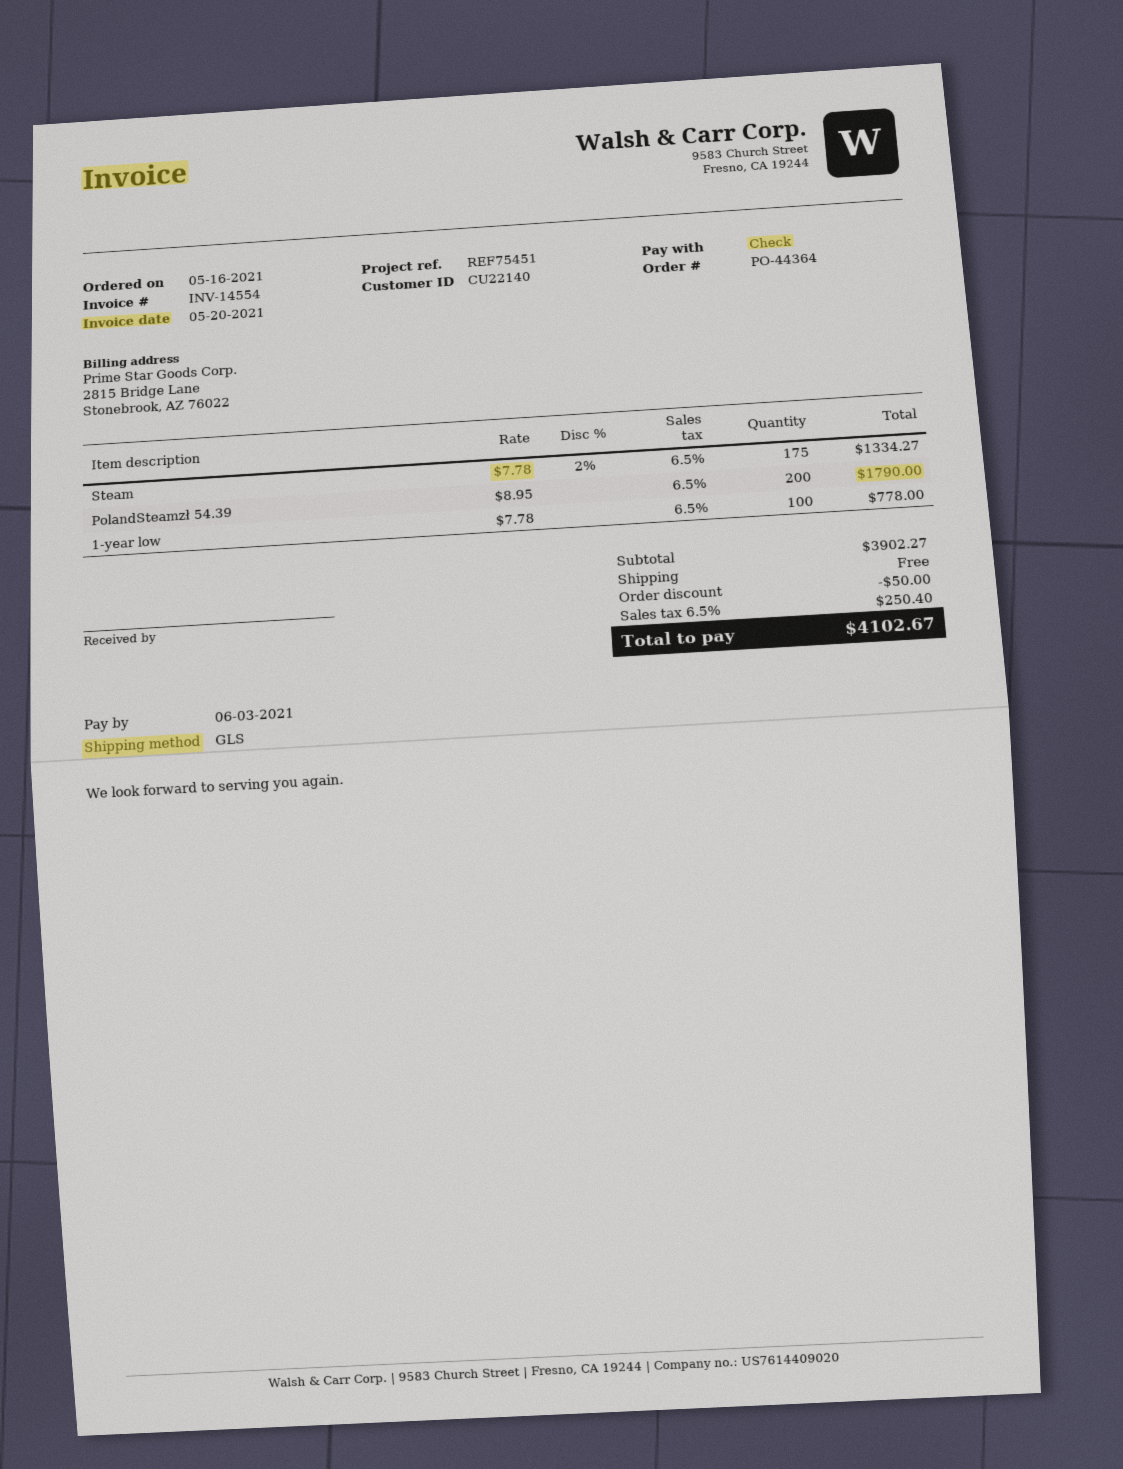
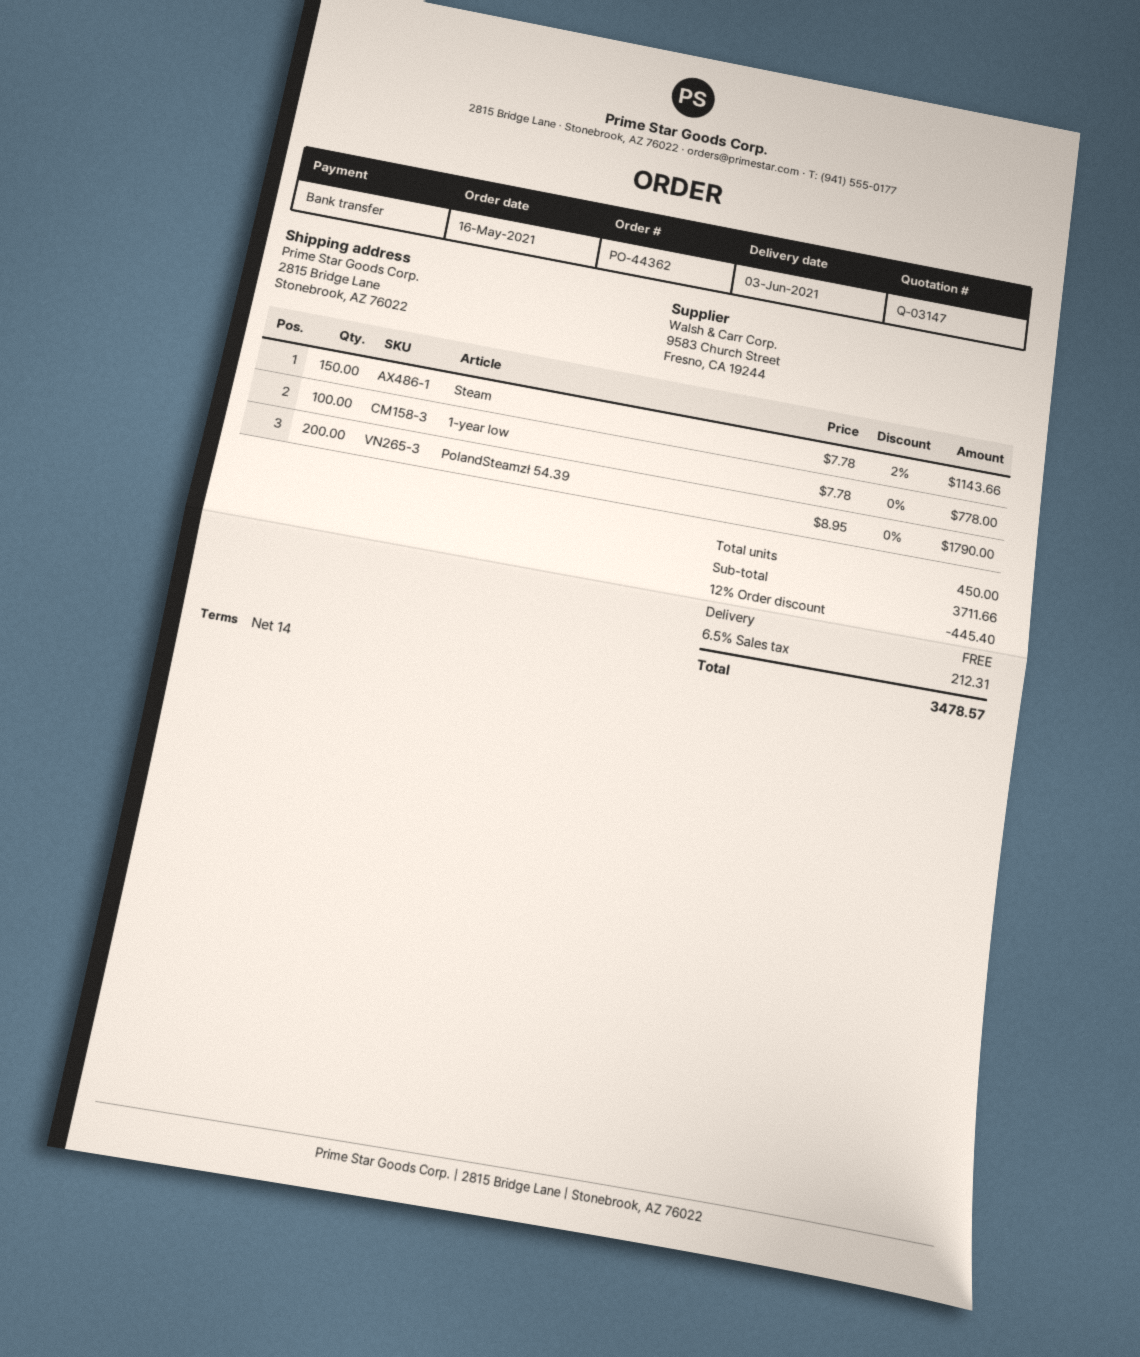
order number: PO-44364 -> PO-44362
payment method: cheque -> bank transfer
Steam: 175 x 7.78 - 2% = 1334.27 -> 150 x 7.78 - 2% = 1143.66
subtotal: 3902.27 -> 3711.66
discount: 50.00 -> 445.40
tax: 6.5% = 250.40 -> 6.5% = 212.31
total: 4102.67 -> 3478.57

